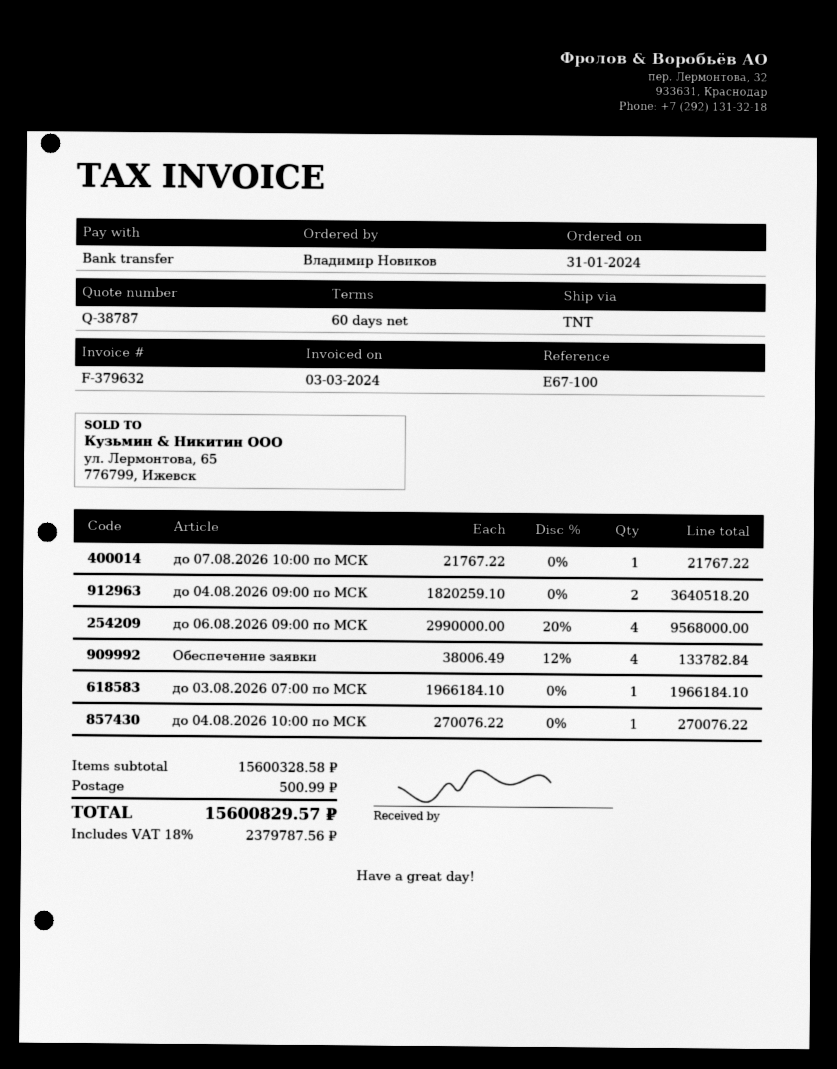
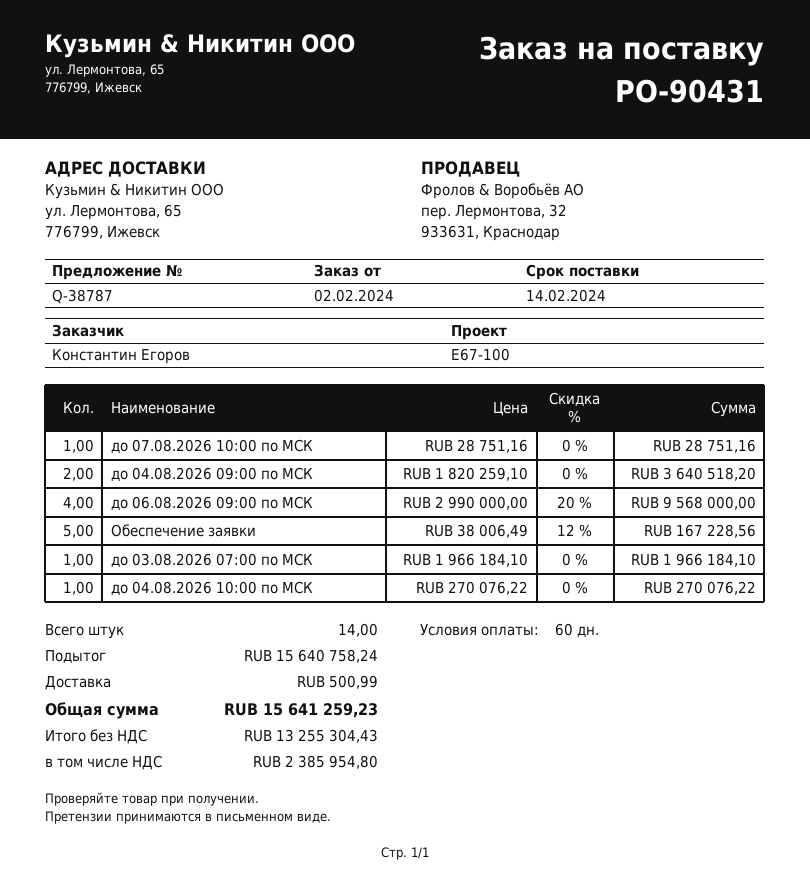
order date: 2024-01-31 -> 2024-02-02
ordered by: Владимир Новиков -> Константин Егоров
до 07.08.2026 10:00 по МСК: 1 x 21767.22 = 21767.22 -> 1 x 28751.16 = 28751.16
Обеспечение заявки: 4 x 38006.49 - 12% = 133782.84 -> 5 x 38006.49 - 12% = 167228.56
subtotal: 15600328.58 -> 15640758.24
tax: 2379787.56 -> 2385954.80
total: 15600829.57 -> 15641259.23

